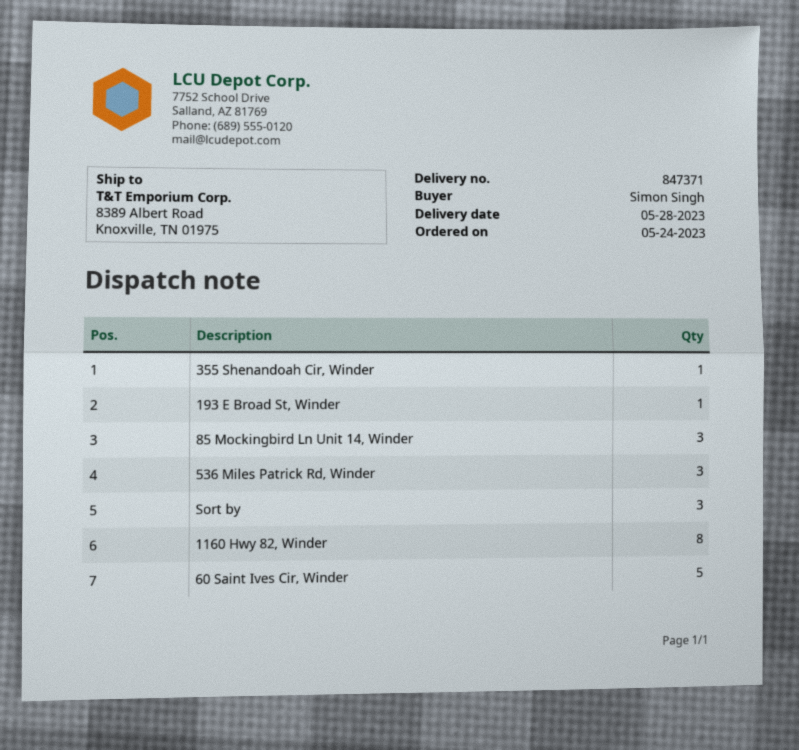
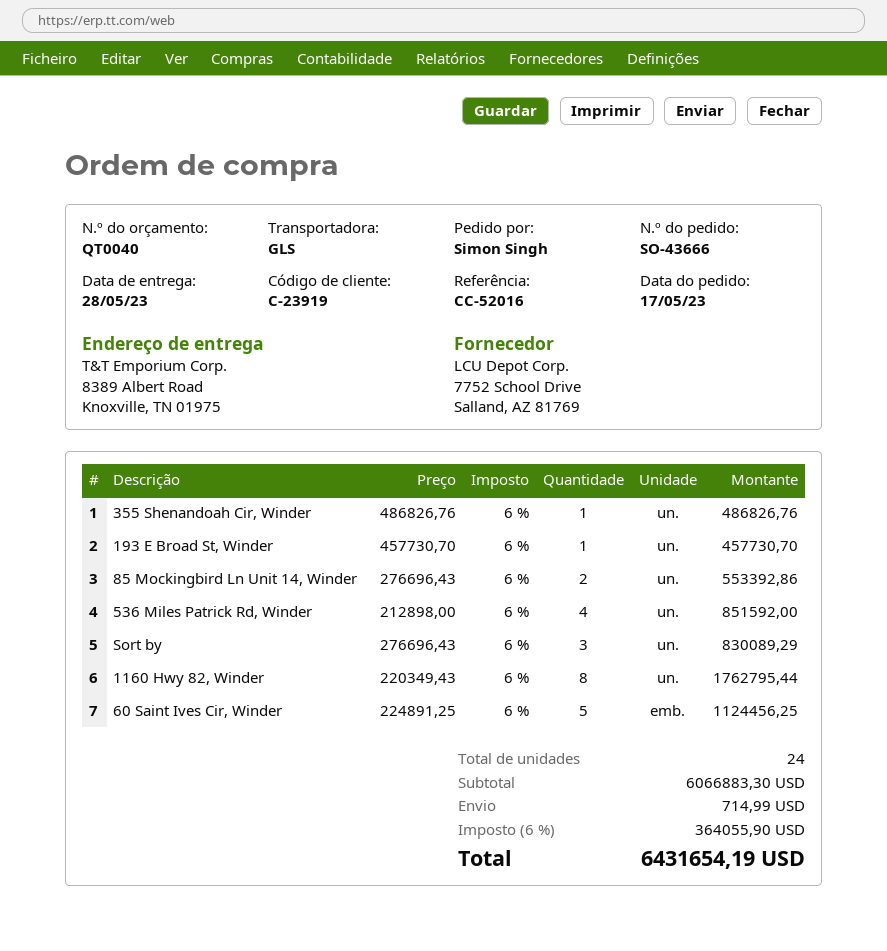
order date: 2023-05-24 -> 2023-05-17
85 Mockingbird Ln Unit 14, Winder: 3 -> 2
536 Miles Patrick Rd, Winder: 3 -> 4

